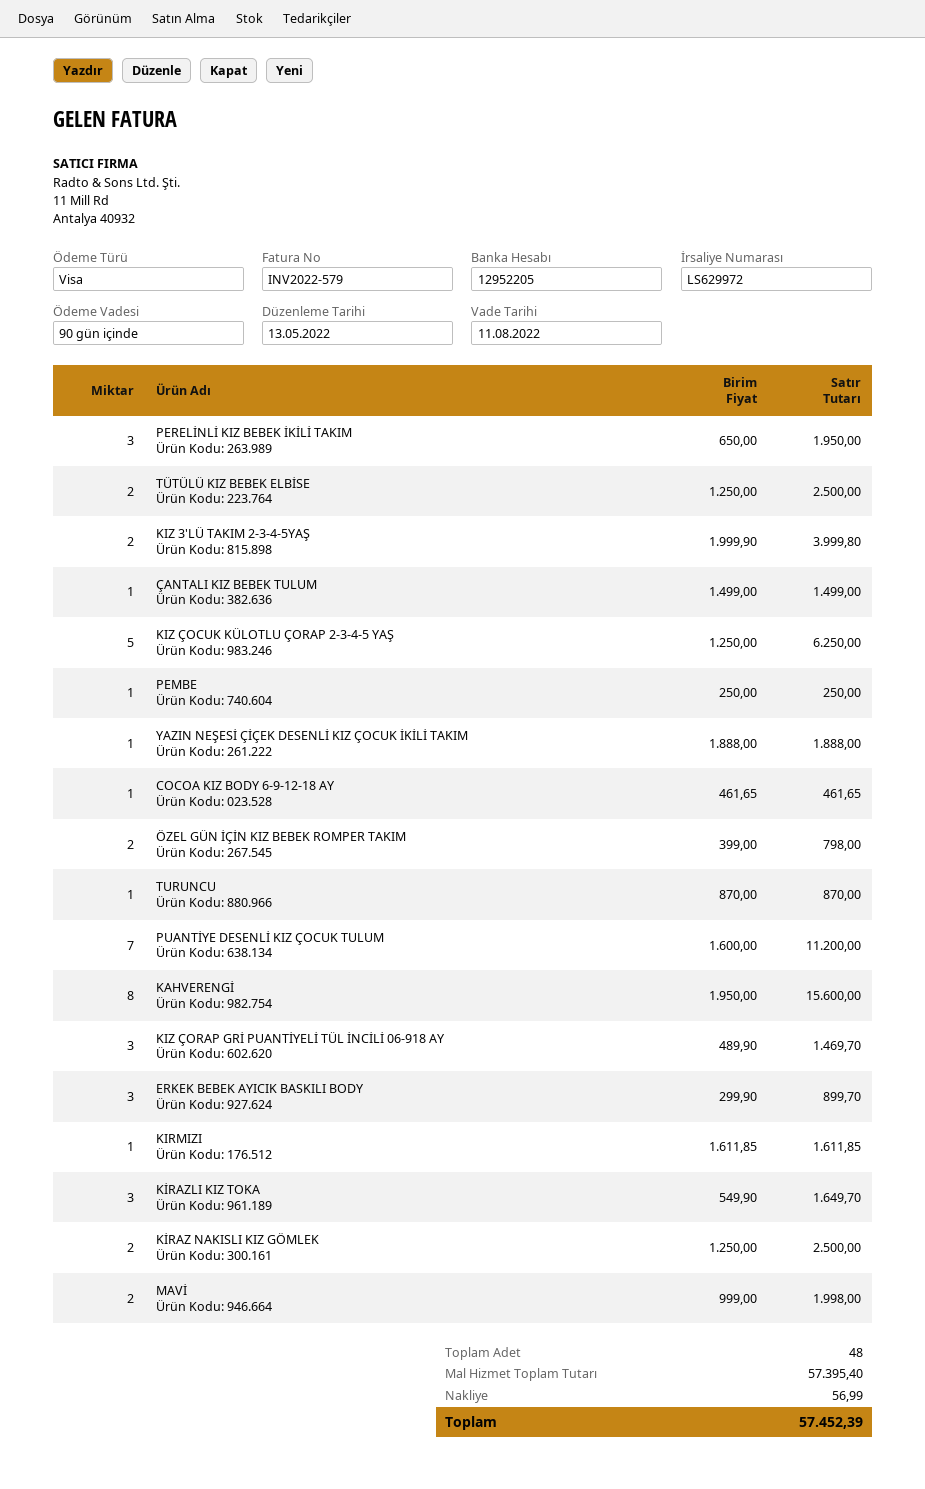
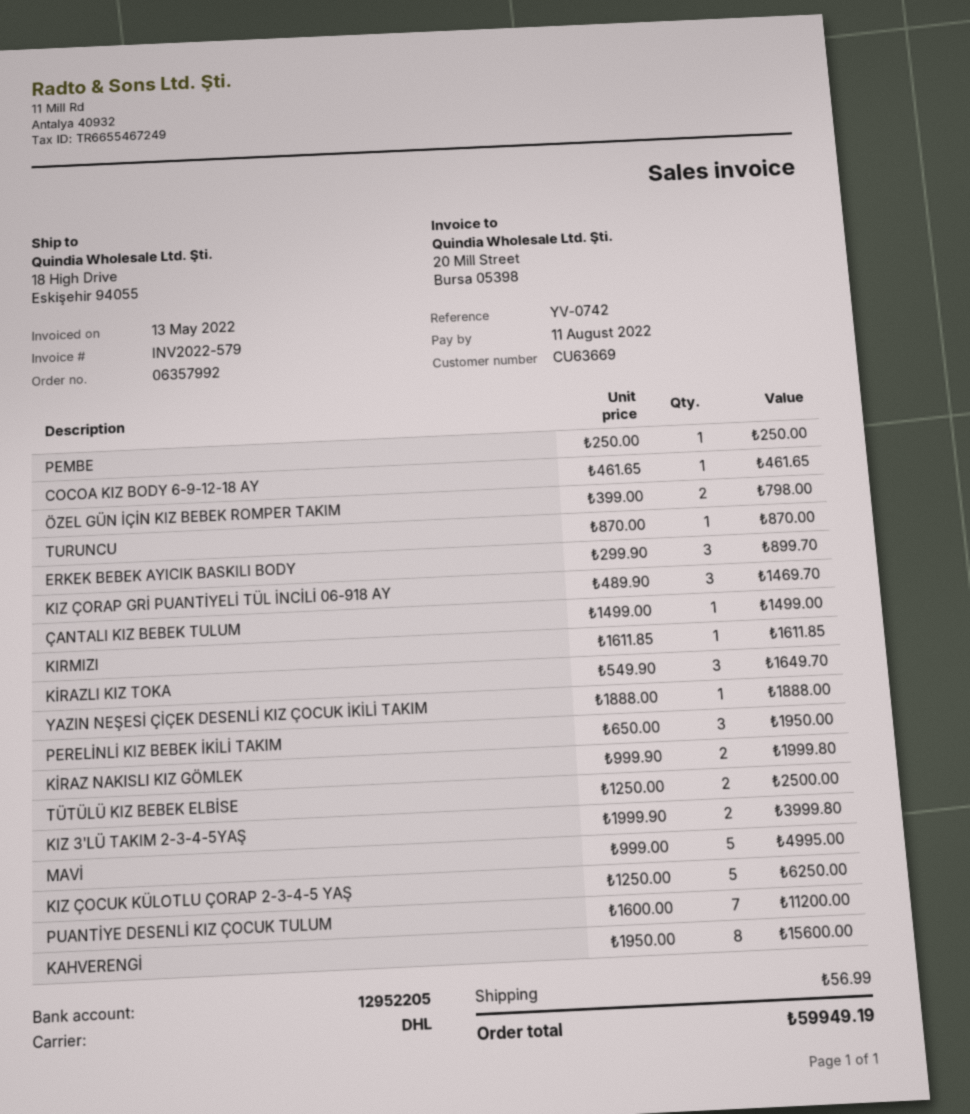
KİRAZ NAKISLI KIZ GÖMLEK: 2 x 1250.00 = 2500.00 -> 2 x 999.90 = 1999.80
MAVİ: 2 x 999.00 = 1998.00 -> 5 x 999.00 = 4995.00
total: 57452.39 -> 59949.19

